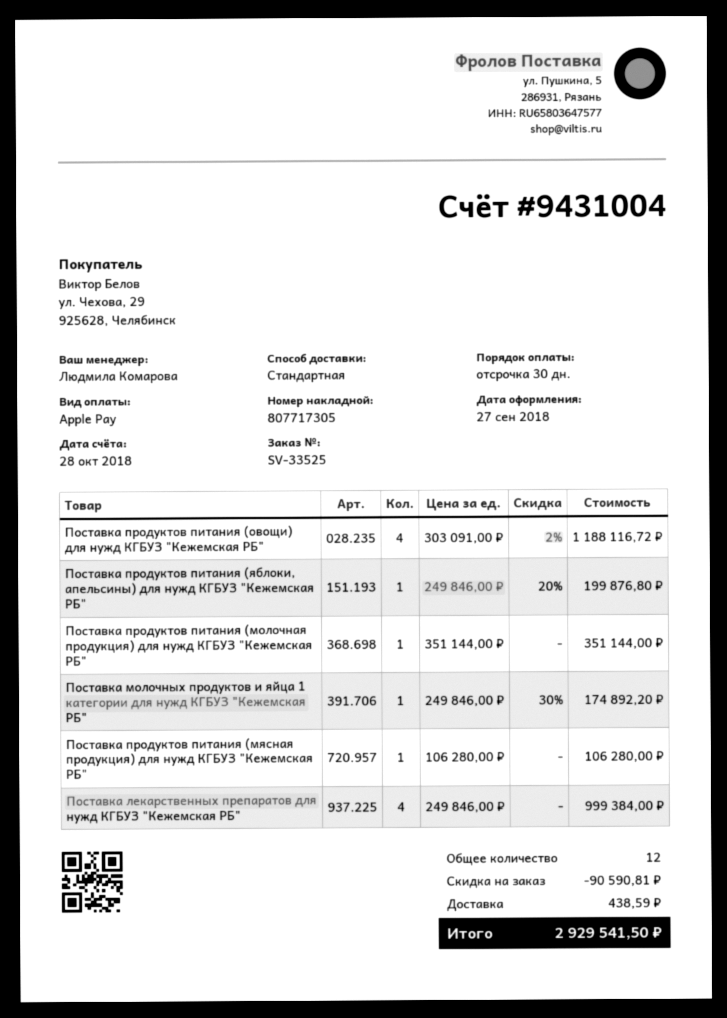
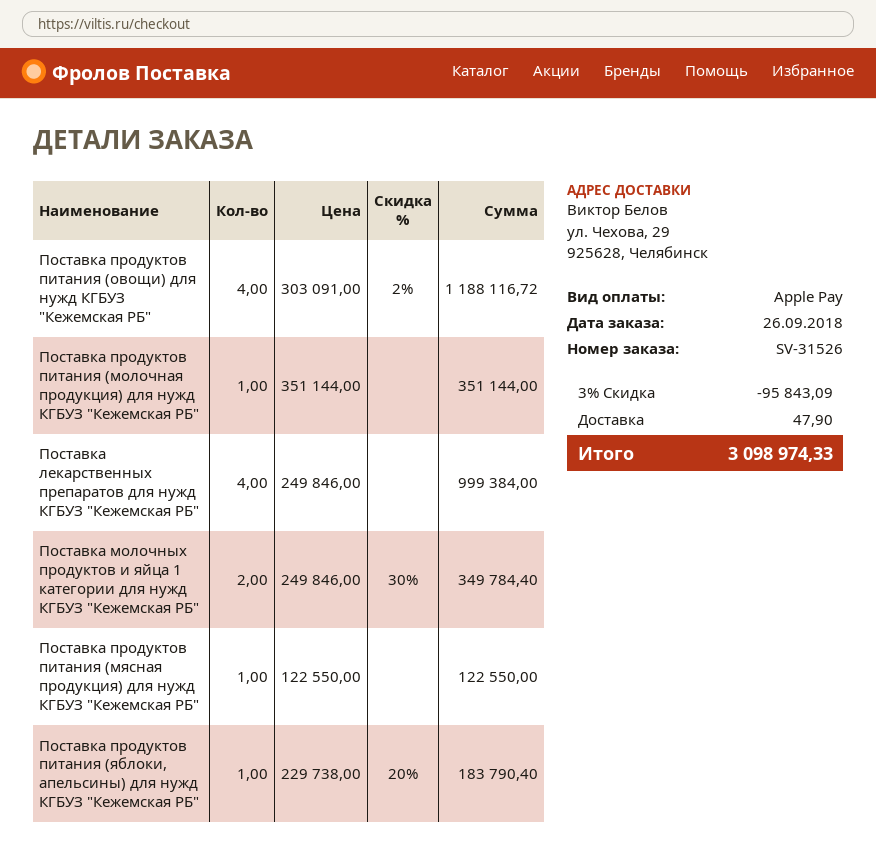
order number: SV-33525 -> SV-31526
order date: 2018-09-27 -> 2018-09-26
Поставка продуктов питания (яблоки, апельсины) для нужд КГБУЗ "Кежемская РБ": 1 x 249846.00 - 20% = 199876.80 -> 1 x 229738.00 - 20% = 183790.40
Поставка молочных продуктов и яйца 1 категории для нужд КГБУЗ "Кежемская РБ": 1 x 249846.00 - 30% = 174892.20 -> 2 x 249846.00 - 30% = 349784.40
Поставка продуктов питания (мясная продукция) для нужд КГБУЗ "Кежемская РБ": 1 x 106280.00 = 106280.00 -> 1 x 122550.00 = 122550.00
discount: 90590.81 -> 95843.09
shipping: 438.59 -> 47.90
total: 2929541.50 -> 3098974.33

